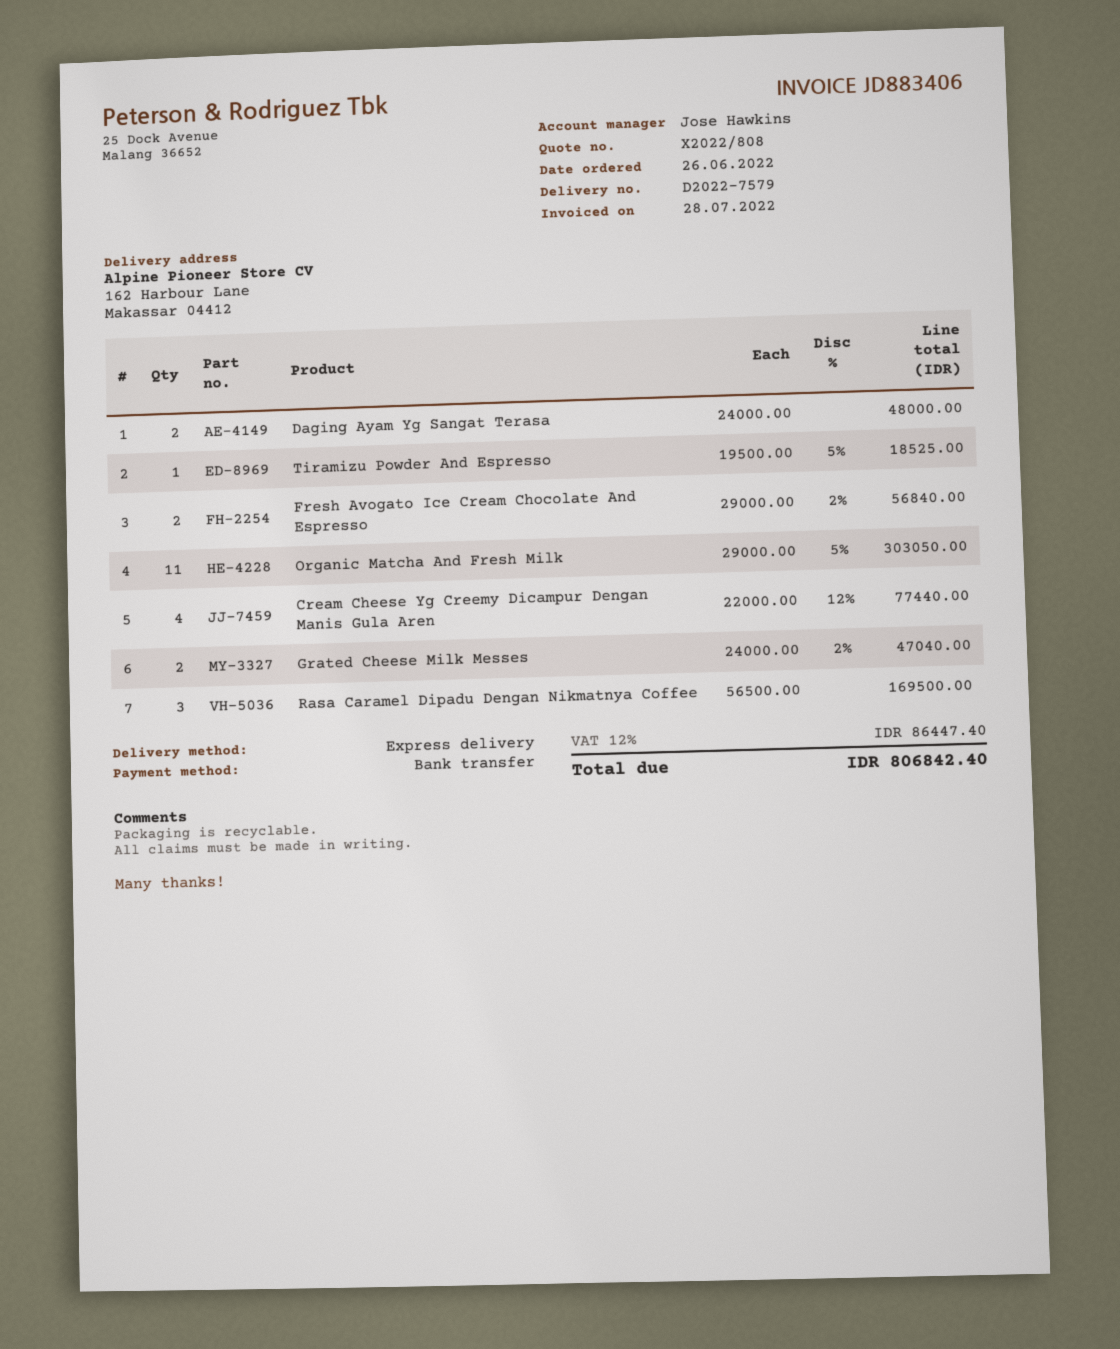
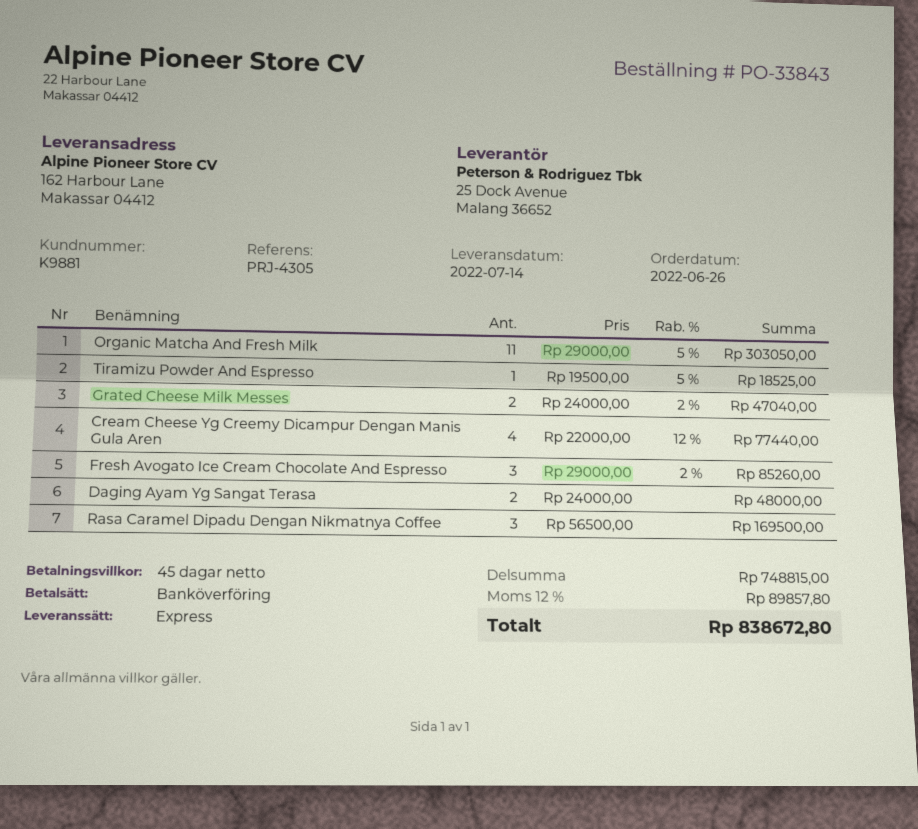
Fresh Avogato Ice Cream Chocolate And Espresso: 2 x 29000.00 - 2% = 56840.00 -> 3 x 29000.00 - 2% = 85260.00
tax: 12% = 86447.40 -> 12% = 89857.80
total: 806842.40 -> 838672.80

